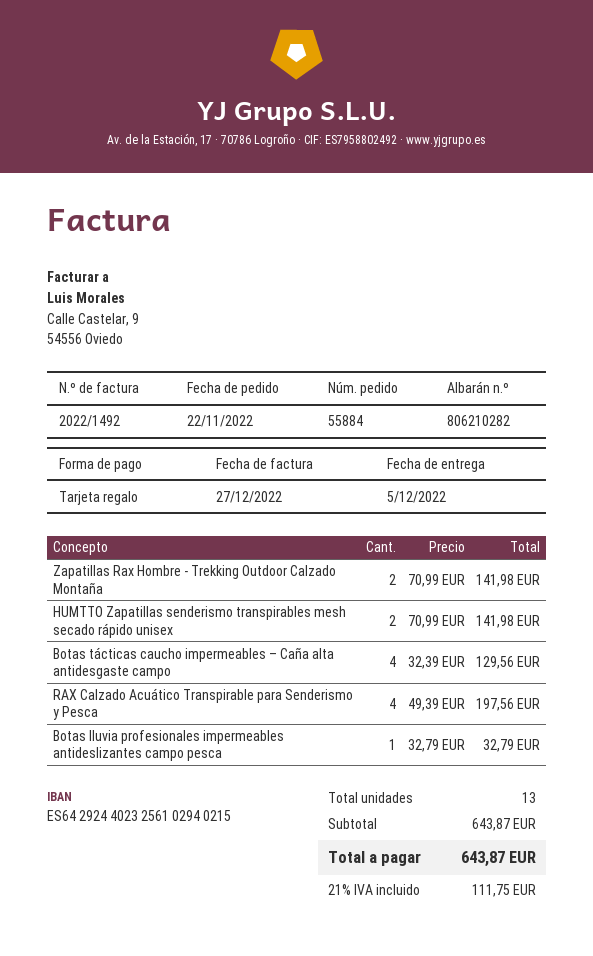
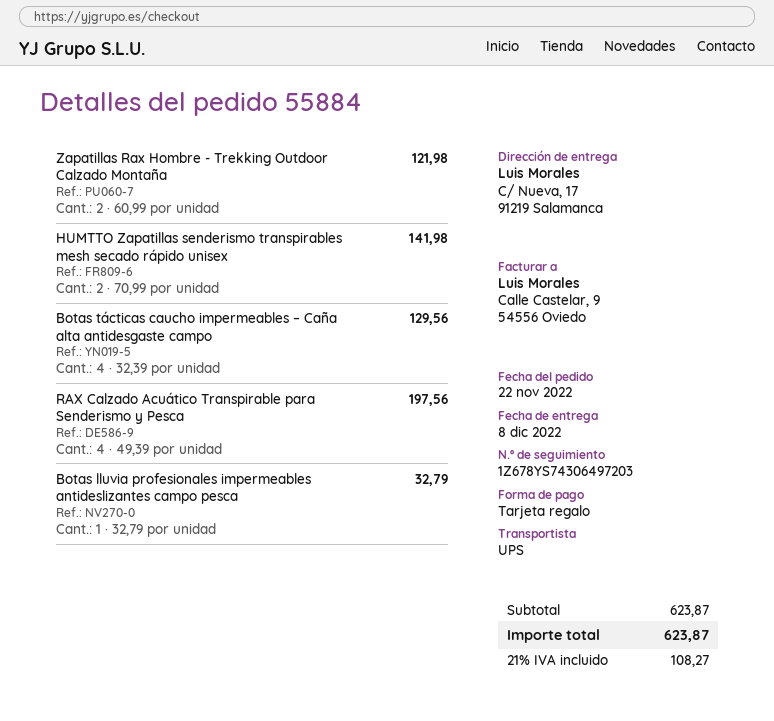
delivery date: 2022-12-05 -> 2022-12-08
Zapatillas Rax Hombre - Trekking Outdoor Calzado Montaña: 2 x 70.99 = 141.98 -> 2 x 60.99 = 121.98
subtotal: 643.87 -> 623.87
tax: 21% = 111.75 -> 21% = 108.27
total: 643.87 -> 623.87

